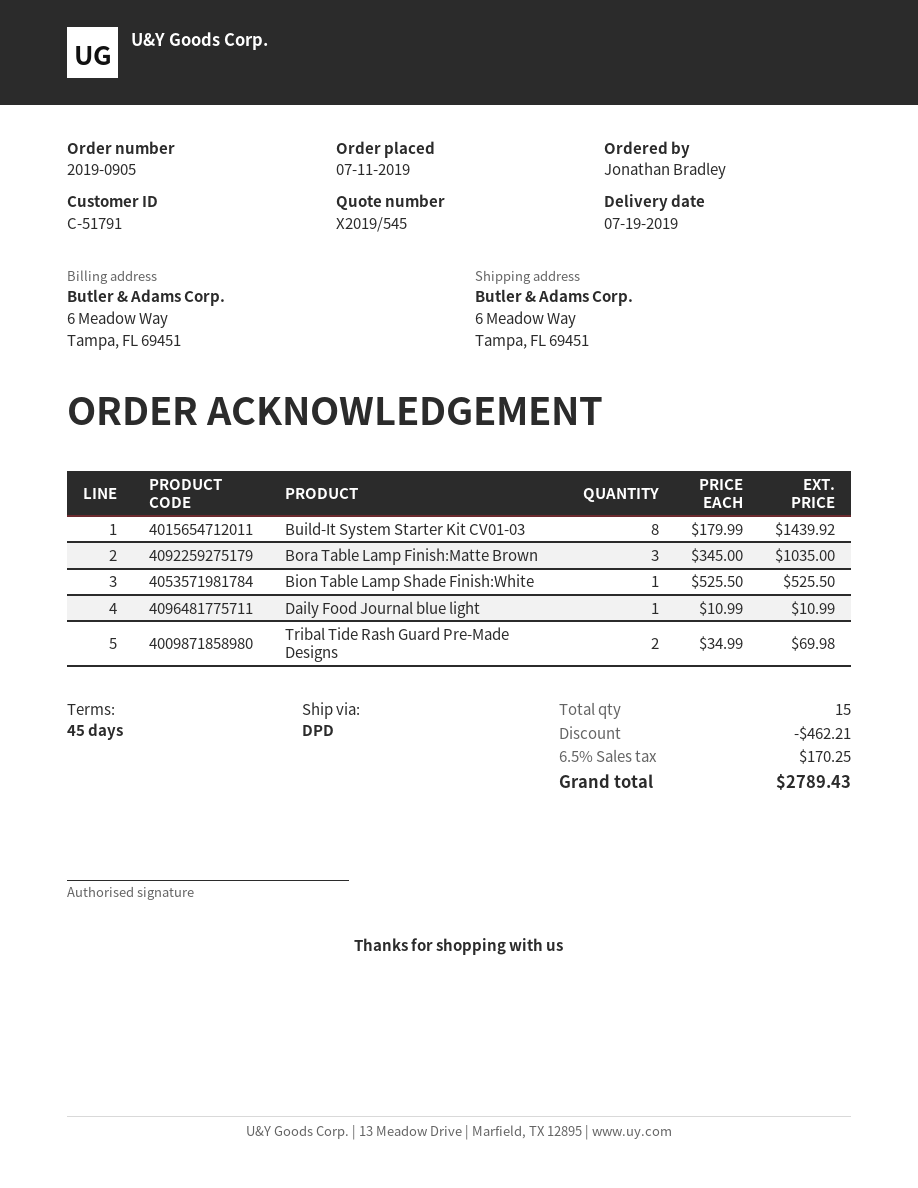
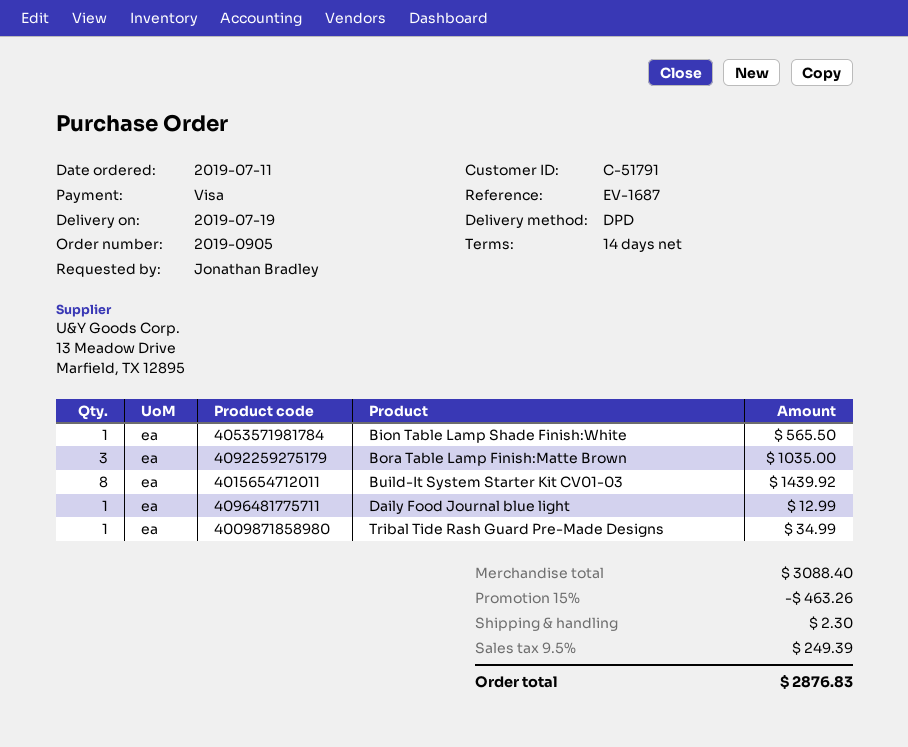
payment terms: 45 days -> 14 days
Bion Table Lamp Shade Finish:White: 1 for 525.50 -> 1 for 565.50
Daily Food Journal blue light: 1 for 10.99 -> 1 for 12.99
Tribal Tide Rash Guard Pre-Made Designs: 2 for 69.98 -> 1 for 34.99
discount: 462.21 -> 463.26
shipping: none -> 2.30
tax: 6.5% = 170.25 -> 9.5% = 249.39
total: 2789.43 -> 2876.83

